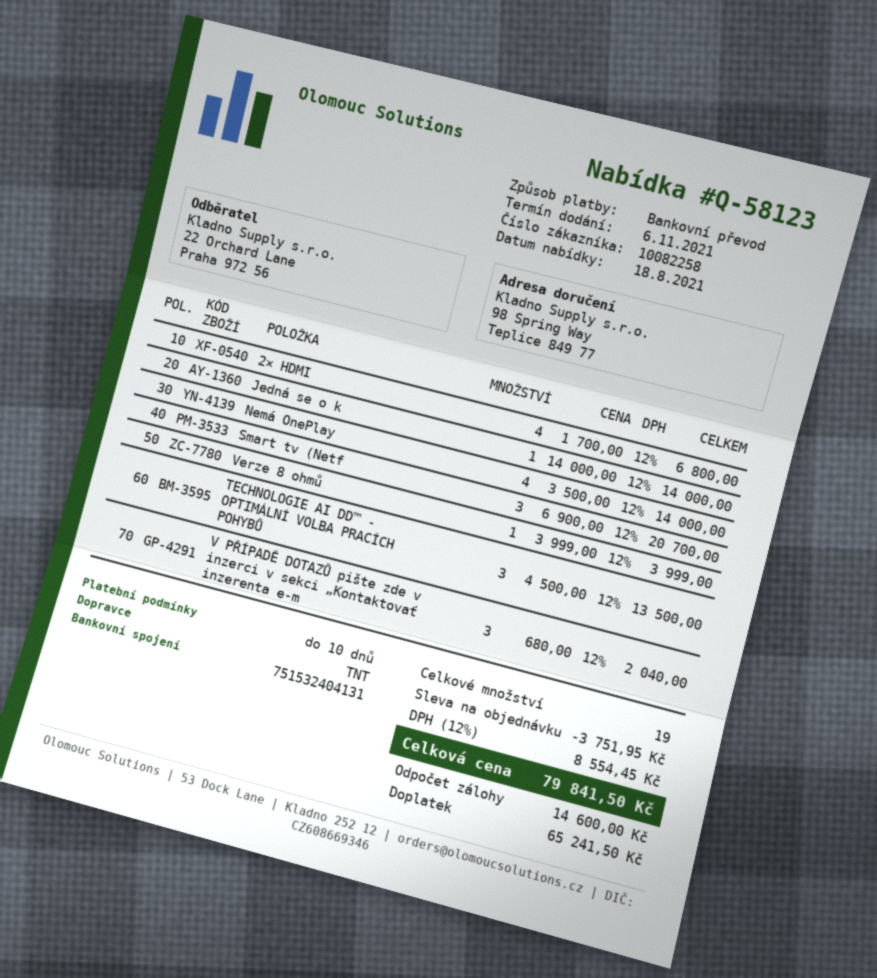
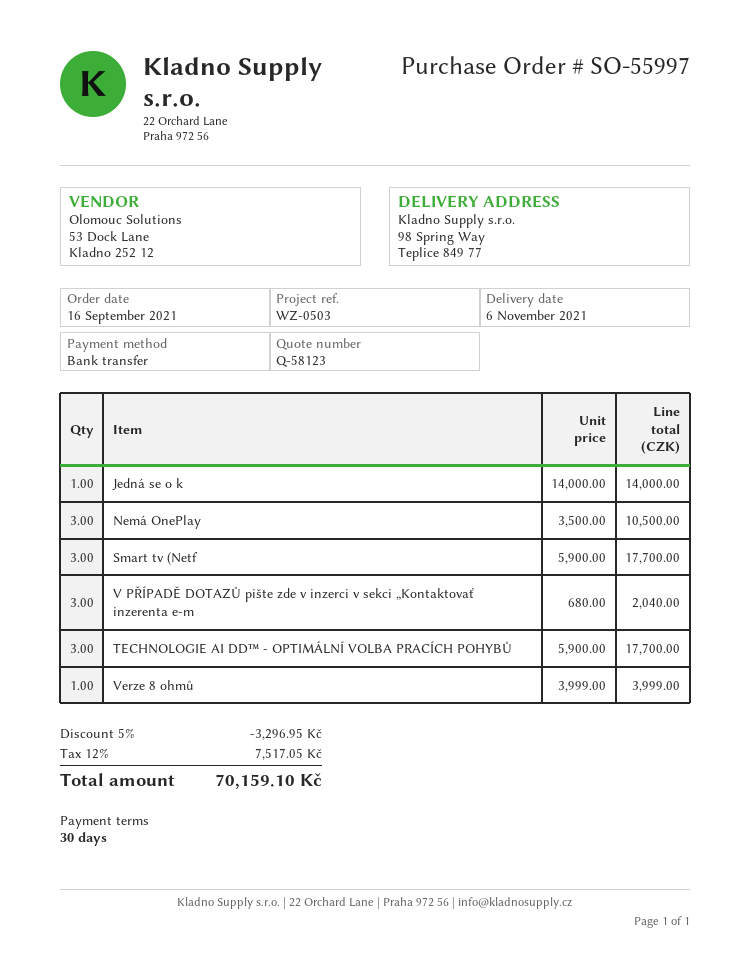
payment terms: 10 days -> 30 days
2× HDMI: 4 x 1700.00 = 6800.00 -> none
Nemá OnePlay: 4 x 3500.00 = 14000.00 -> 3 x 3500.00 = 10500.00
Smart tv (Netf: 3 x 6900.00 = 20700.00 -> 3 x 5900.00 = 17700.00
TECHNOLOGIE AI DD™ - OPTIMÁLNÍ VOLBA PRACÍCH POHYBŮ: 3 x 4500.00 = 13500.00 -> 3 x 5900.00 = 17700.00
discount: 3751.95 -> 3296.95
tax: 12% = 8554.45 -> 12% = 7517.05
total: 79841.50 -> 70159.10

